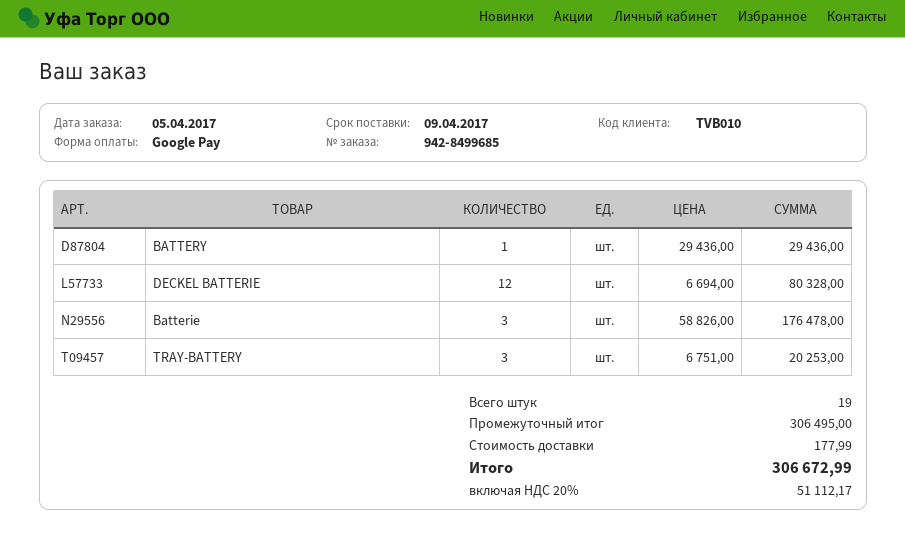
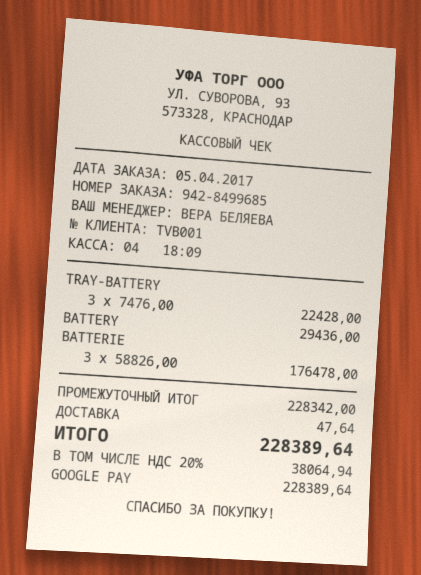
customer number: TVB010 -> TVB001
DECKEL BATTERIE: 12 x 6694.00 = 80328.00 -> none
TRAY-BATTERY: 3 x 6751.00 = 20253.00 -> 3 x 7476.00 = 22428.00
subtotal: 306495.00 -> 228342.00
shipping: 177.99 -> 47.64
tax: 20% = 51112.17 -> 20% = 38064.94
total: 306672.99 -> 228389.64

